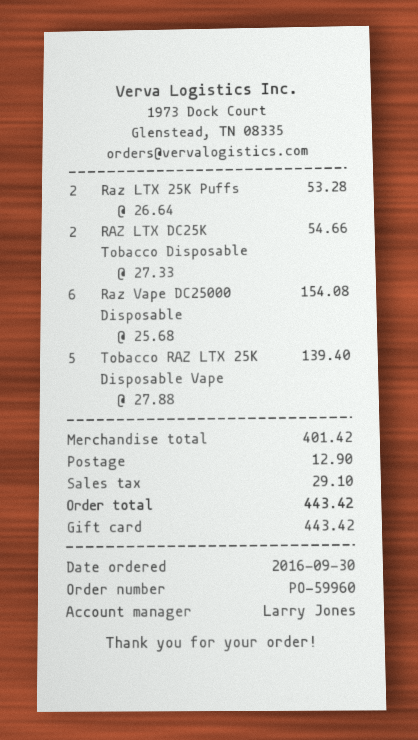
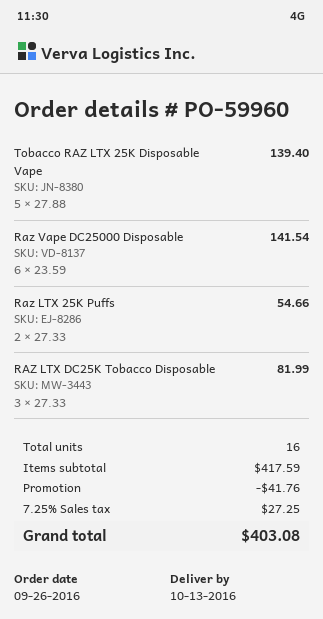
order date: 2016-09-30 -> 2016-09-26
Raz LTX 25K Puffs: 2 x 26.64 = 53.28 -> 2 x 27.33 = 54.66
RAZ LTX DC25K Tobacco Disposable: 2 x 27.33 = 54.66 -> 3 x 27.33 = 81.99
Raz Vape DC25000 Disposable: 6 x 25.68 = 154.08 -> 6 x 23.59 = 141.54
subtotal: 401.42 -> 417.59
discount: none -> 41.76
shipping: 12.90 -> none
tax: 29.10 -> 27.25
total: 443.42 -> 403.08

